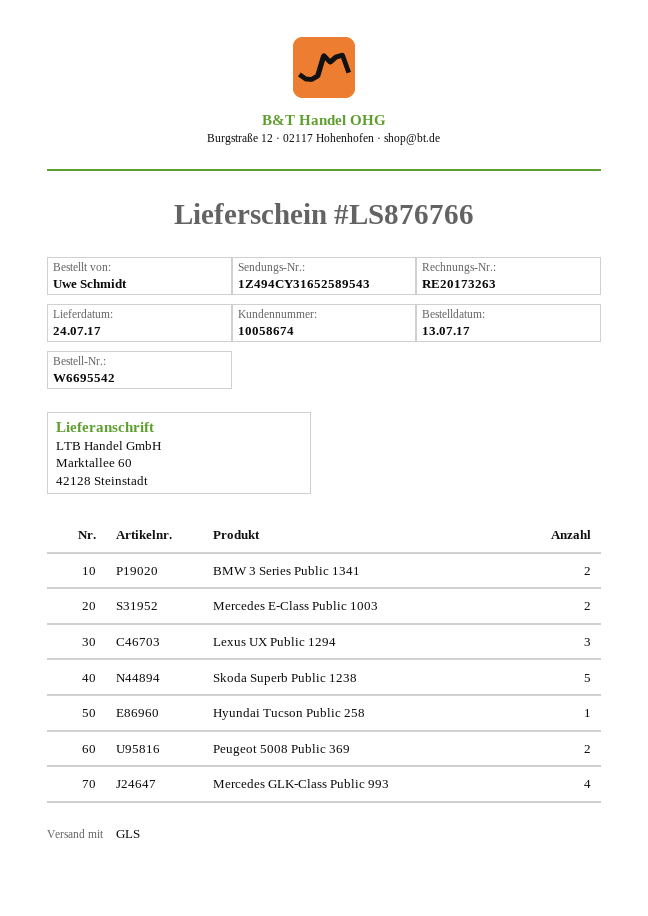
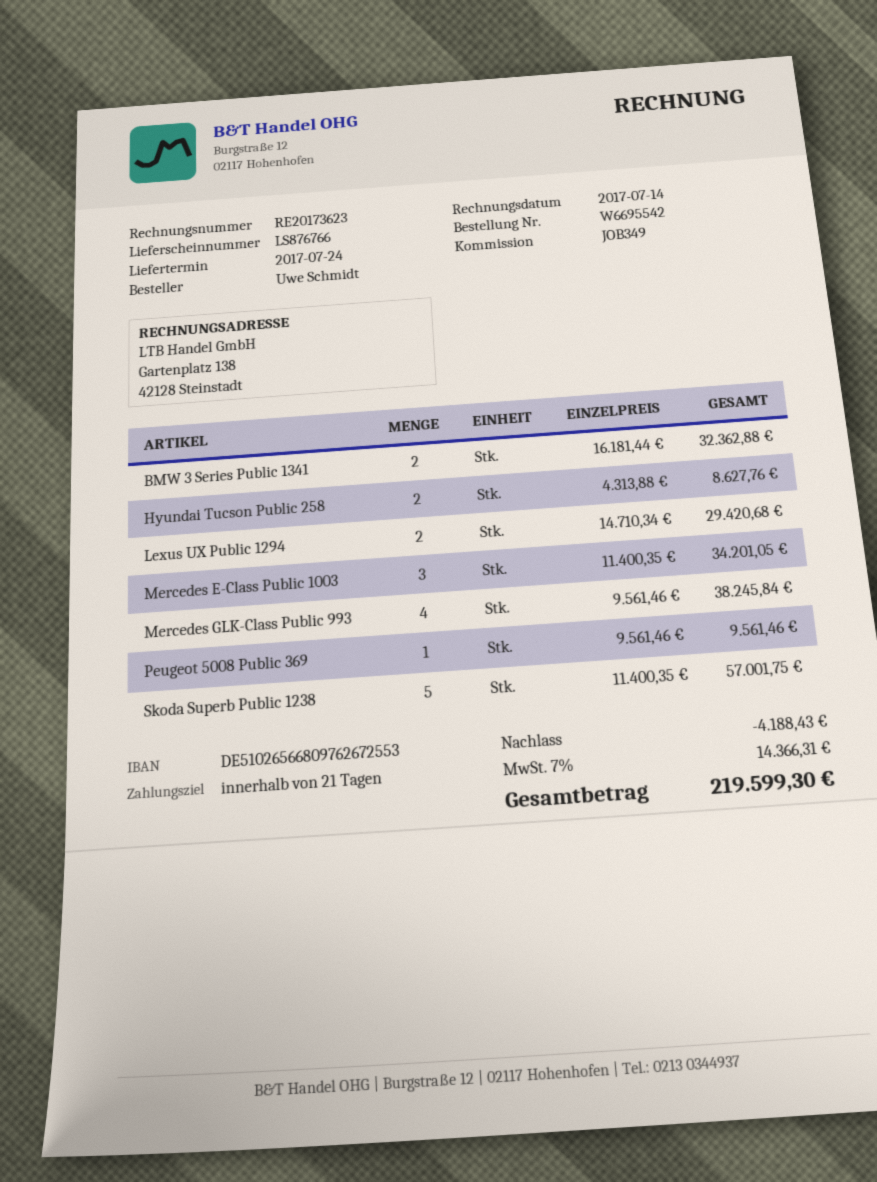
invoice number: RE20173263 -> RE20173623
Mercedes E-Class Public 1003: 2 -> 3
Lexus UX Public 1294: 3 -> 2
Hyundai Tucson Public 258: 1 -> 2
Peugeot 5008 Public 369: 2 -> 1

